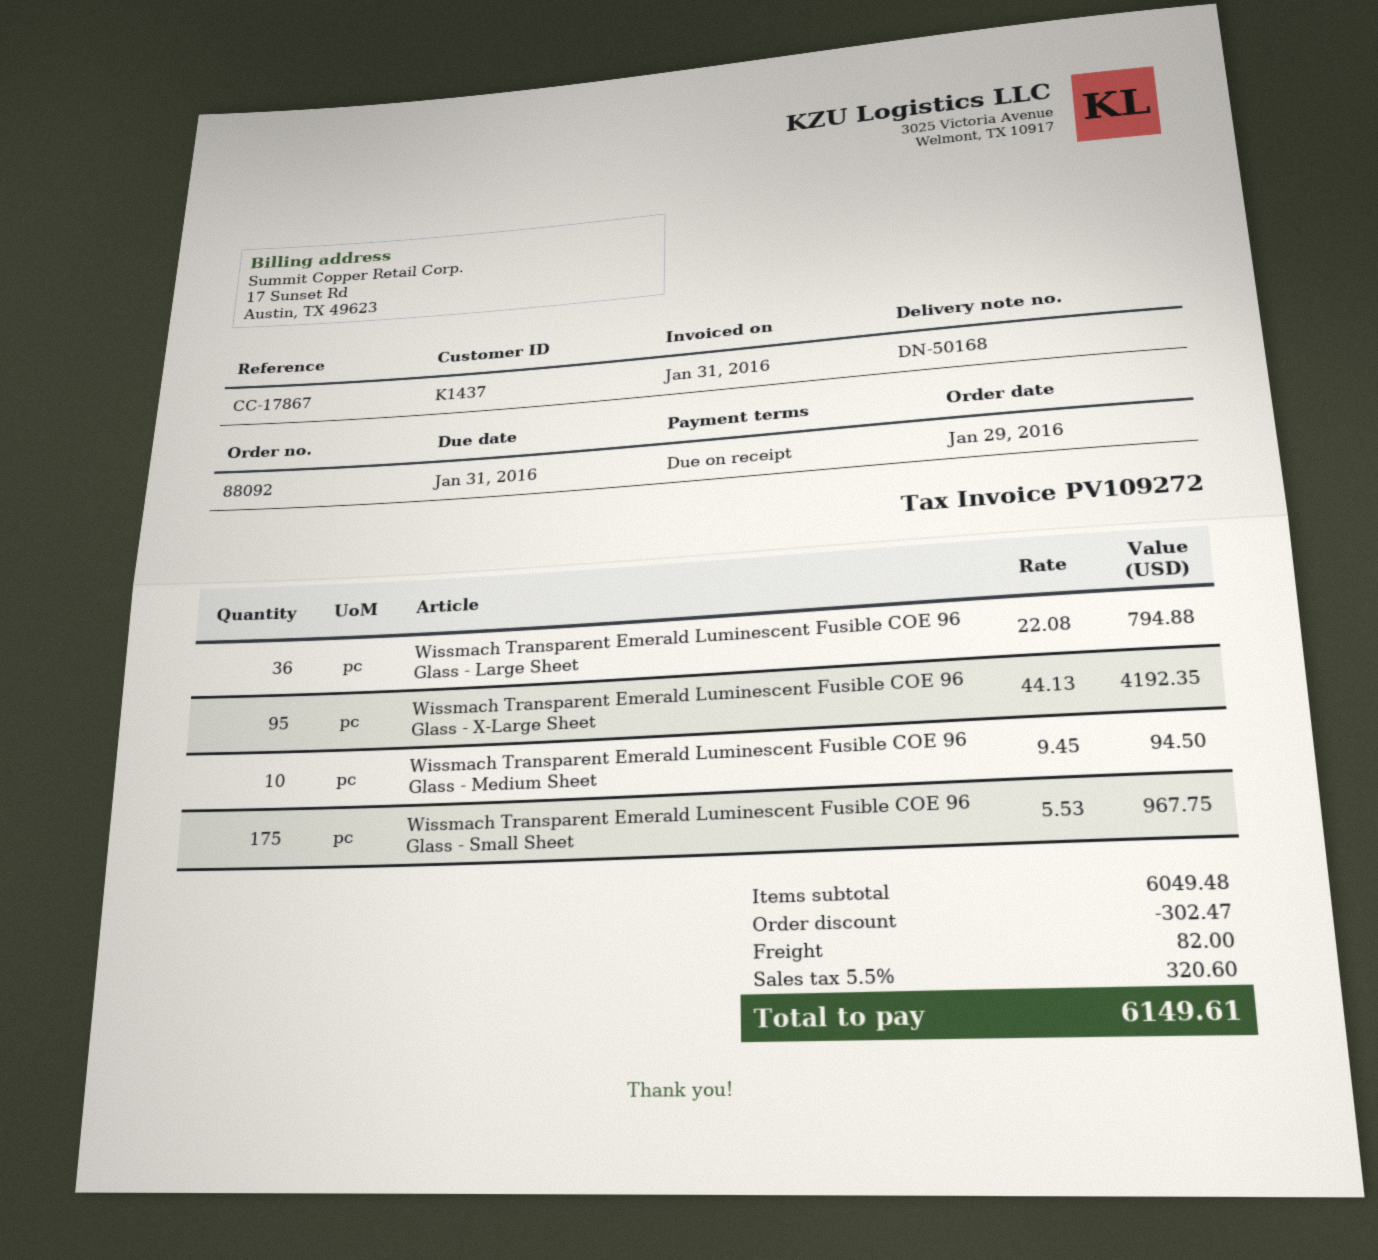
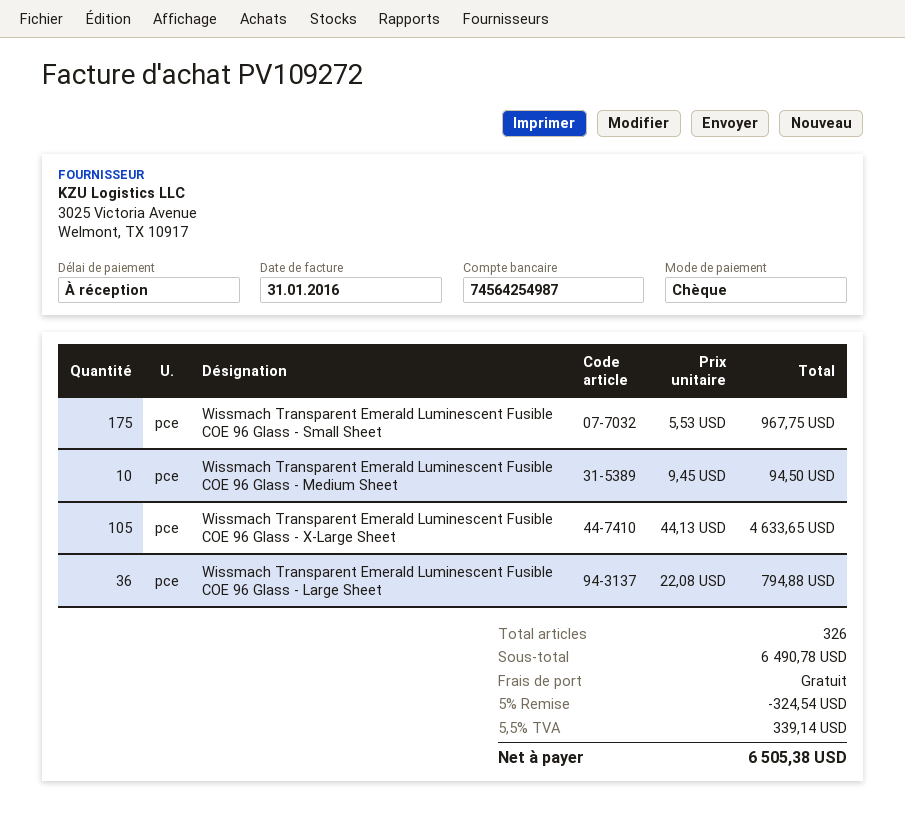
Wissmach Transparent Emerald Luminescent Fusible COE 96 Glass - X-Large Sheet: 95 x 44.13 = 4192.35 -> 105 x 44.13 = 4633.65
subtotal: 6049.48 -> 6490.78
discount: 302.47 -> 324.54
shipping: 82.00 -> 0.00
tax: 5.5% = 320.60 -> 5.5% = 339.14
total: 6149.61 -> 6505.38

